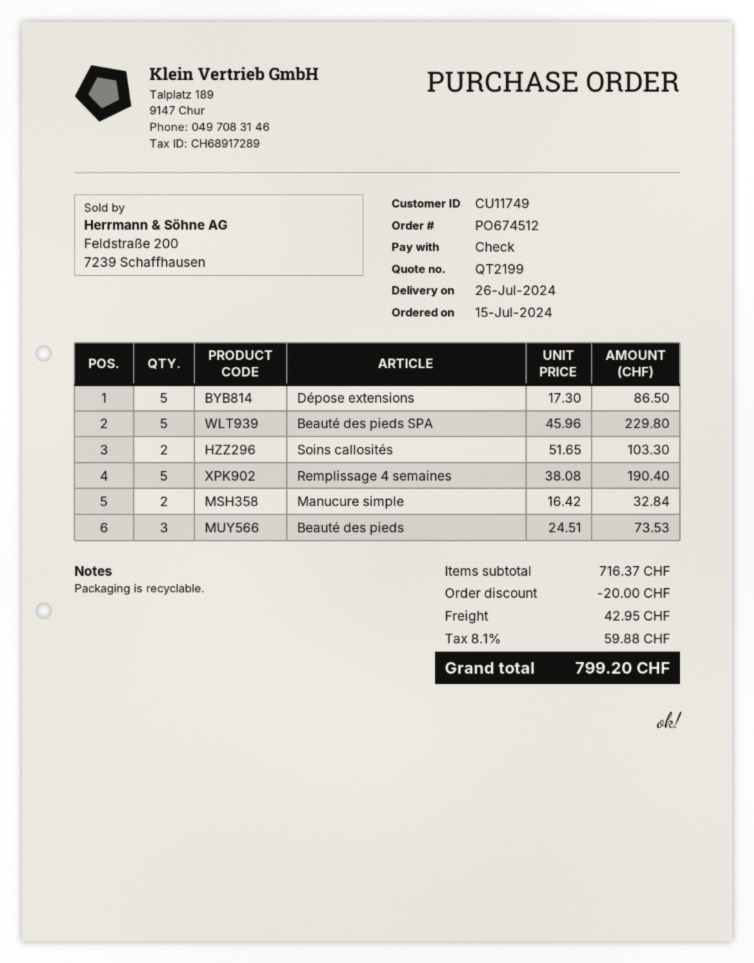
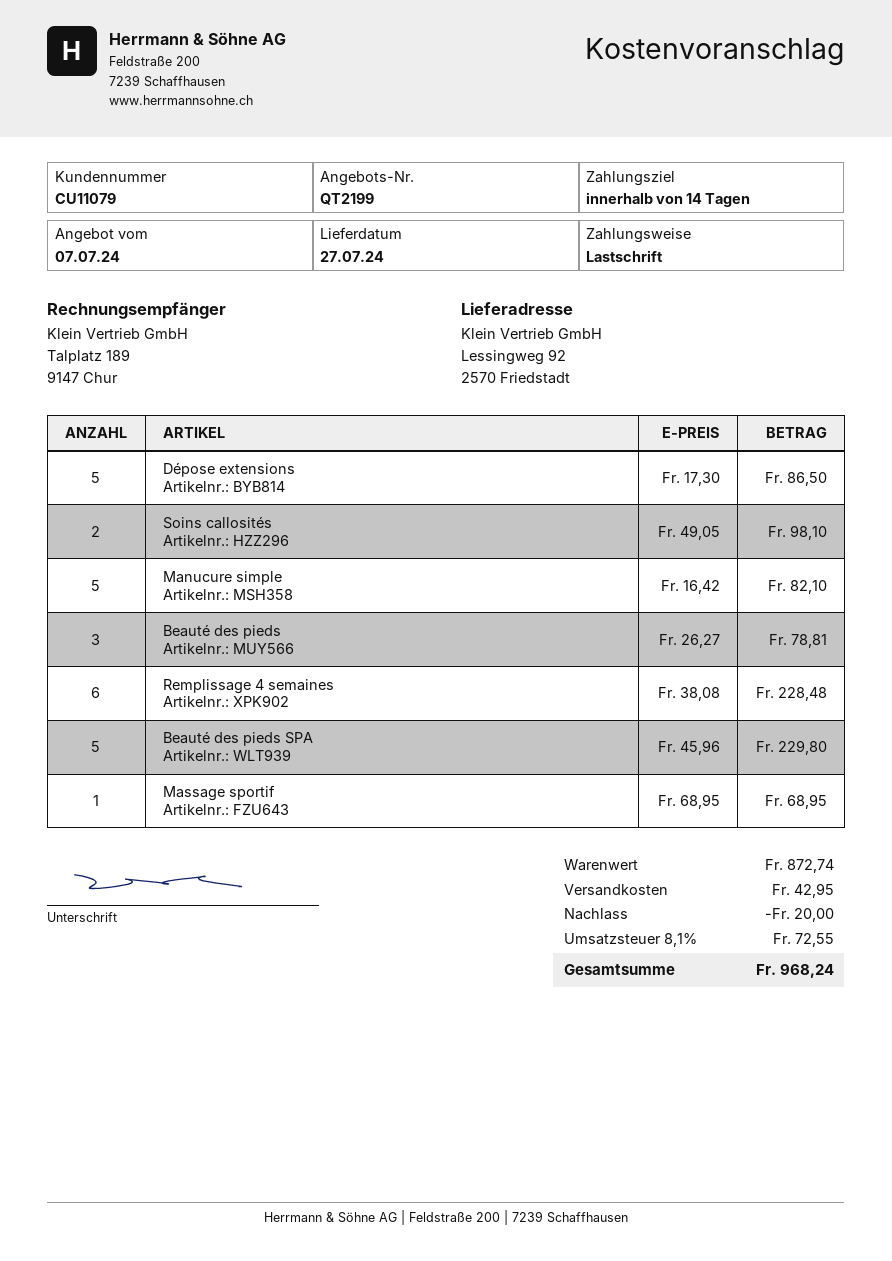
delivery date: 2024-07-26 -> 2024-07-27
customer number: CU11749 -> CU11079
payment method: cheque -> direct debit
Soins callosités: 2 x 51.65 = 103.30 -> 2 x 49.05 = 98.10
Remplissage 4 semaines: 5 x 38.08 = 190.40 -> 6 x 38.08 = 228.48
Manucure simple: 2 x 16.42 = 32.84 -> 5 x 16.42 = 82.10
Beauté des pieds: 3 x 24.51 = 73.53 -> 3 x 26.27 = 78.81
Massage sportif: none -> 1 x 68.95 = 68.95
subtotal: 716.37 -> 872.74
tax: 8.1% = 59.88 -> 8.1% = 72.55
total: 799.20 -> 968.24

